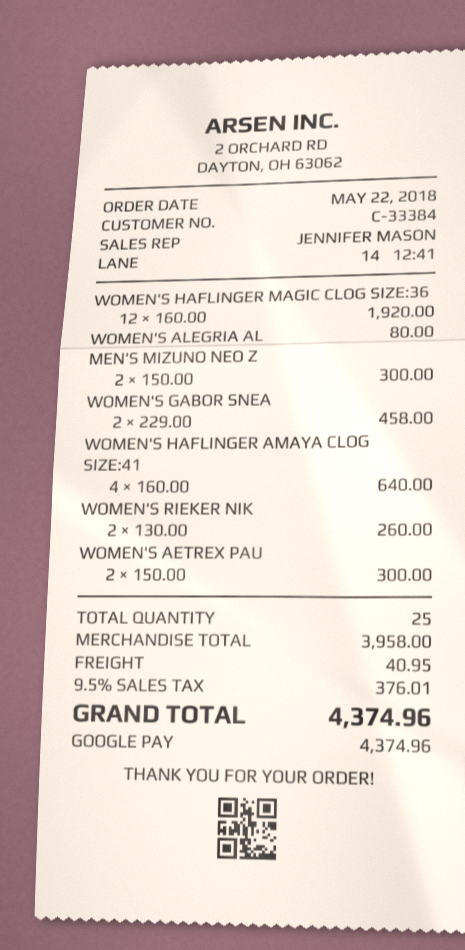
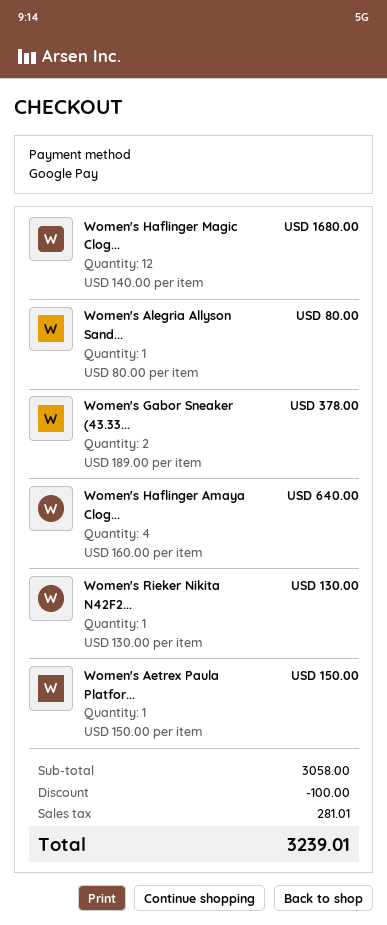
WOMEN'S HAFLINGER MAGIC CLOG SIZE:36: 12 x 160.00 = 1920.00 -> 12 x 140.00 = 1680.00
MEN'S MIZUNO NEO Z: 2 x 150.00 = 300.00 -> none
WOMEN'S GABOR SNEA: 2 x 229.00 = 458.00 -> 2 x 189.00 = 378.00
WOMEN'S RIEKER NIK: 2 x 130.00 = 260.00 -> 1 x 130.00 = 130.00
WOMEN'S AETREX PAU: 2 x 150.00 = 300.00 -> 1 x 150.00 = 150.00
subtotal: 3958.00 -> 3058.00
discount: none -> 100.00
shipping: 40.95 -> none
tax: 376.01 -> 281.01
total: 4374.96 -> 3239.01

